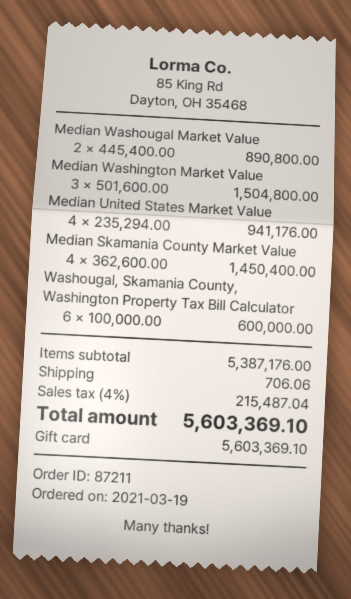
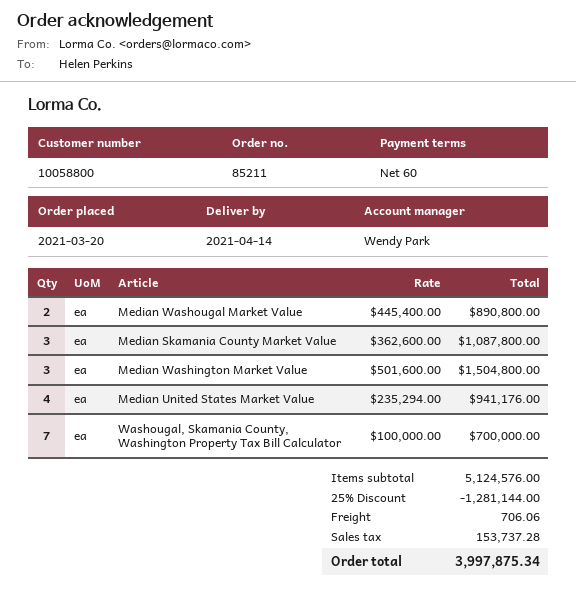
order number: 87211 -> 85211
order date: 2021-03-19 -> 2021-03-20
Median Skamania County Market Value: 4 x 362600.00 = 1450400.00 -> 3 x 362600.00 = 1087800.00
Washougal, Skamania County, Washington Property Tax Bill Calculator: 6 x 100000.00 = 600000.00 -> 7 x 100000.00 = 700000.00
subtotal: 5387176.00 -> 5124576.00
discount: none -> 25% = 1281144.00
tax: 215487.04 -> 153737.28
total: 5603369.10 -> 3997875.34

